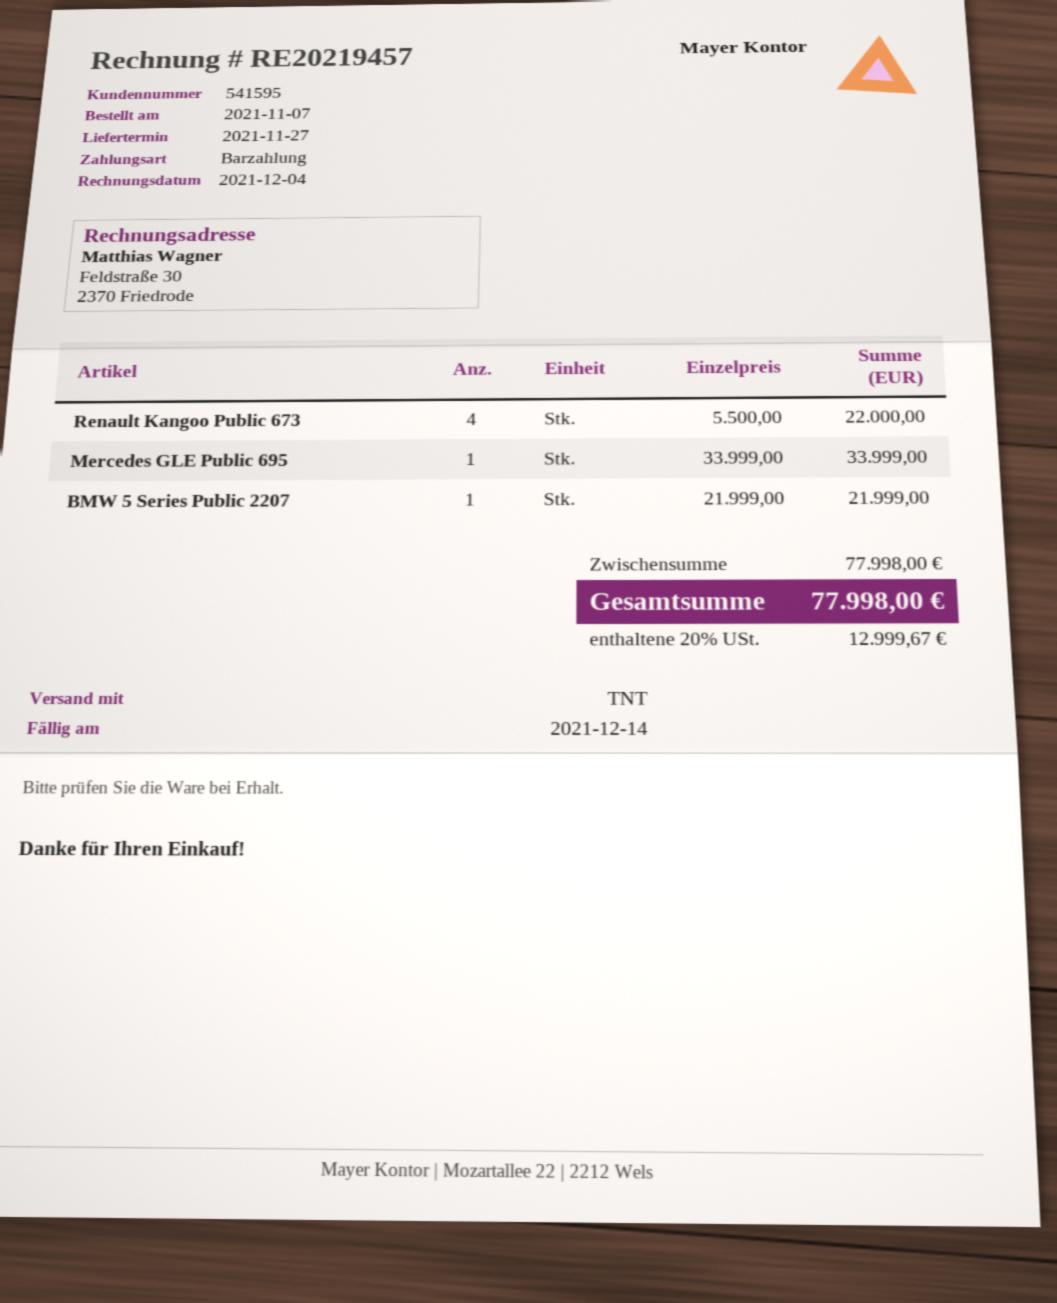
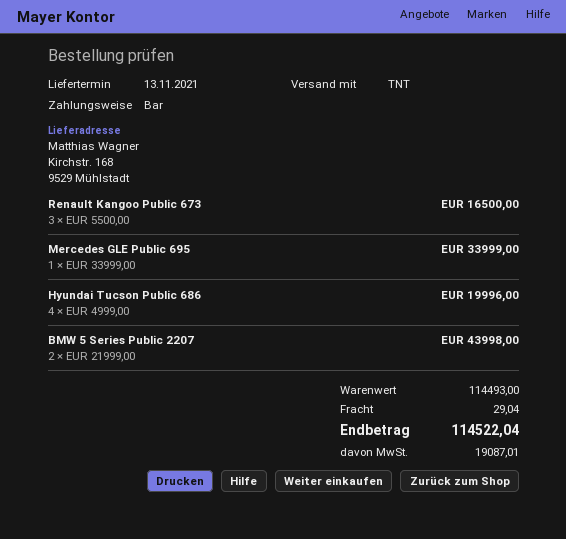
delivery date: 2021-11-27 -> 2021-11-13
Renault Kangoo Public 673: 4 x 5500.00 = 22000.00 -> 3 x 5500.00 = 16500.00
BMW 5 Series Public 2207: 1 x 21999.00 = 21999.00 -> 2 x 21999.00 = 43998.00
Hyundai Tucson Public 686: none -> 4 x 4999.00 = 19996.00
subtotal: 77998.00 -> 114493.00
shipping: none -> 29.04
tax: 12999.67 -> 19087.01
total: 77998.00 -> 114522.04

